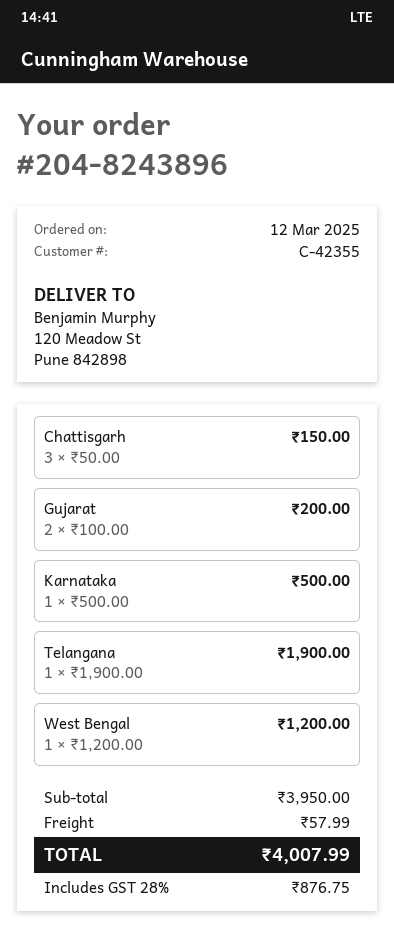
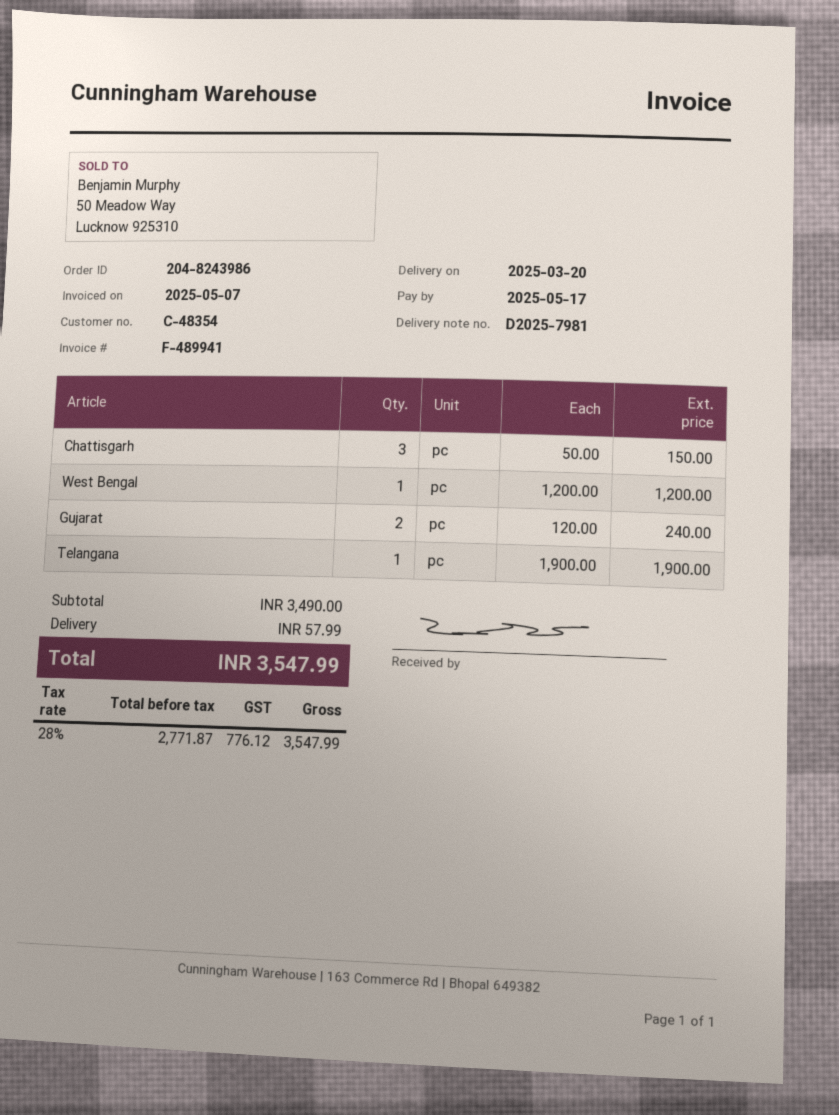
order number: 204-8243896 -> 204-8243986
customer number: C-42355 -> C-48354
Gujarat: 2 x 100.00 = 200.00 -> 2 x 120.00 = 240.00
Karnataka: 1 x 500.00 = 500.00 -> none
subtotal: 3950.00 -> 3490.00
tax: 28% = 876.75 -> 28% = 776.12
total: 4007.99 -> 3547.99

